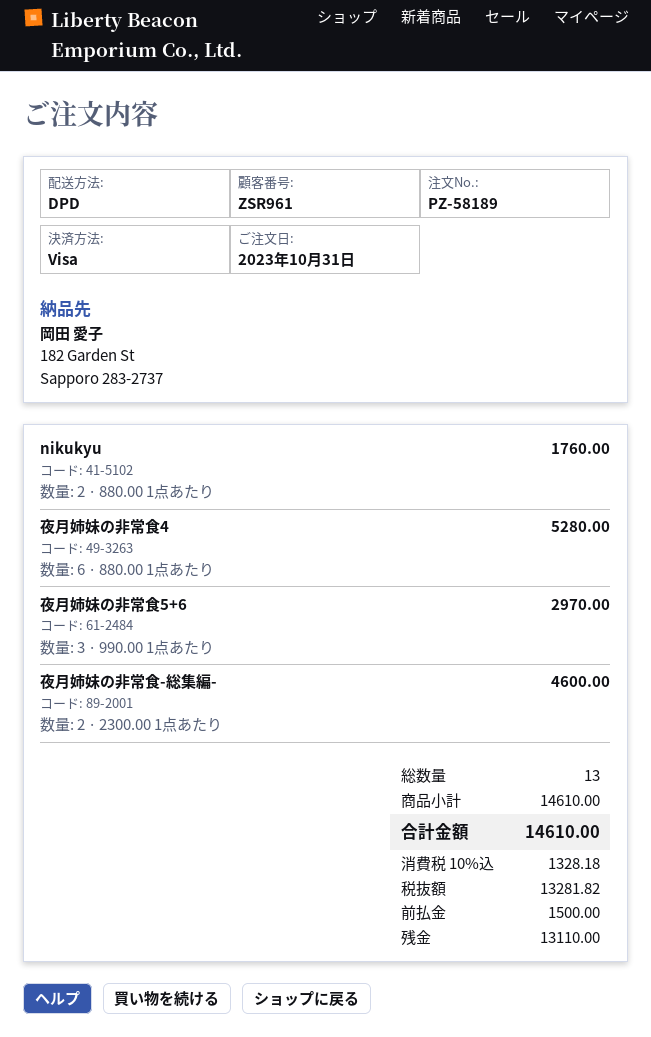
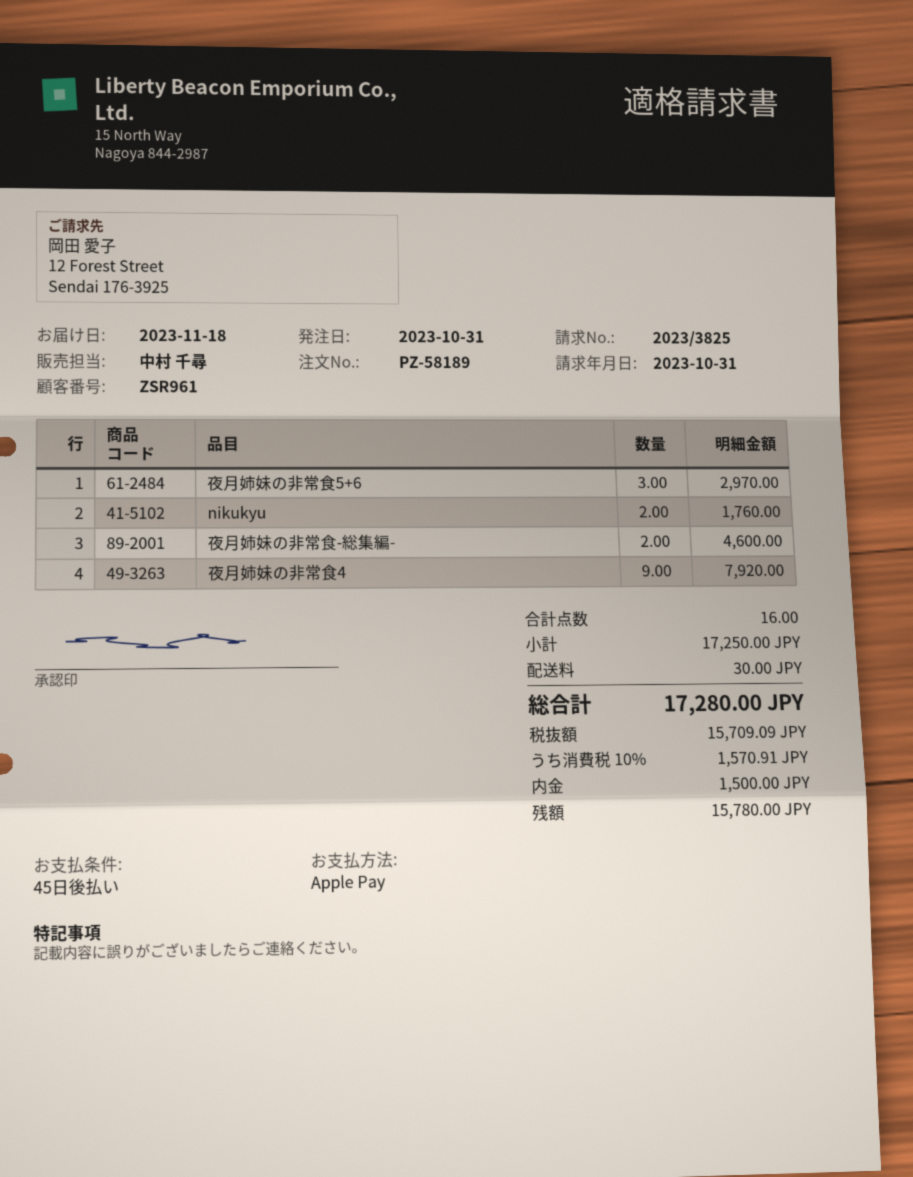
payment method: Visa -> Apple Pay
夜月姉妹の非常食4: 6 for 5280.00 -> 9 for 7920.00
total quantity: 13 -> 16
subtotal: 14610.00 -> 17250.00
shipping: none -> 30.00
net: 13281.82 -> 15709.09
tax: 10% = 1328.18 -> 10% = 1570.91
total: 14610.00 -> 17280.00
balance: 13110.00 -> 15780.00

